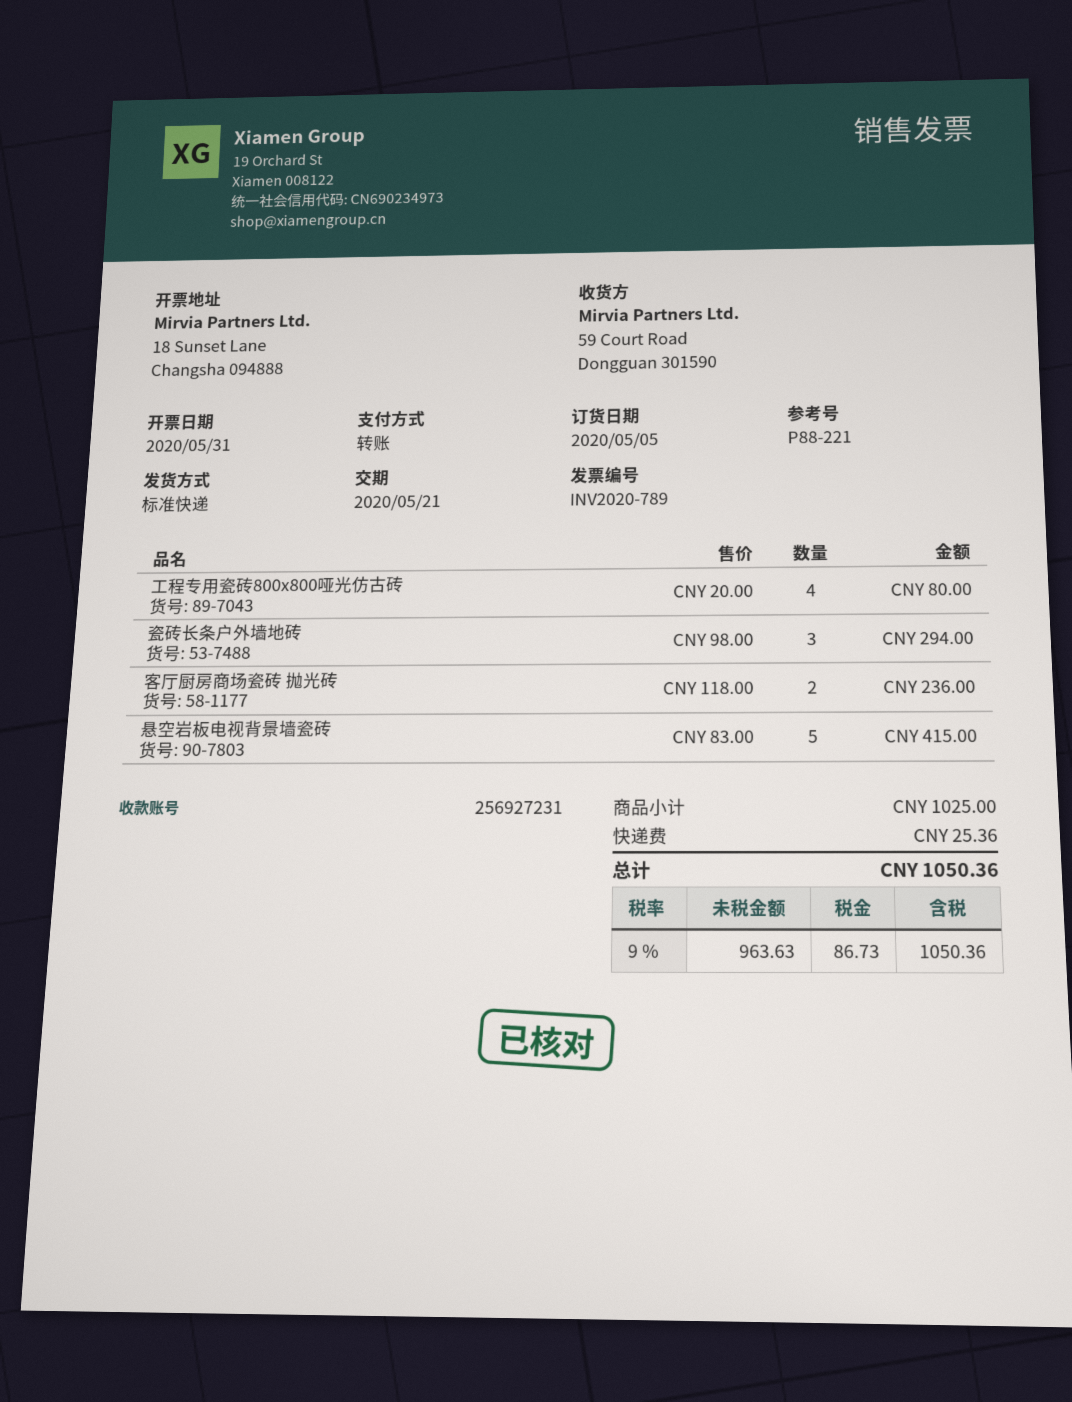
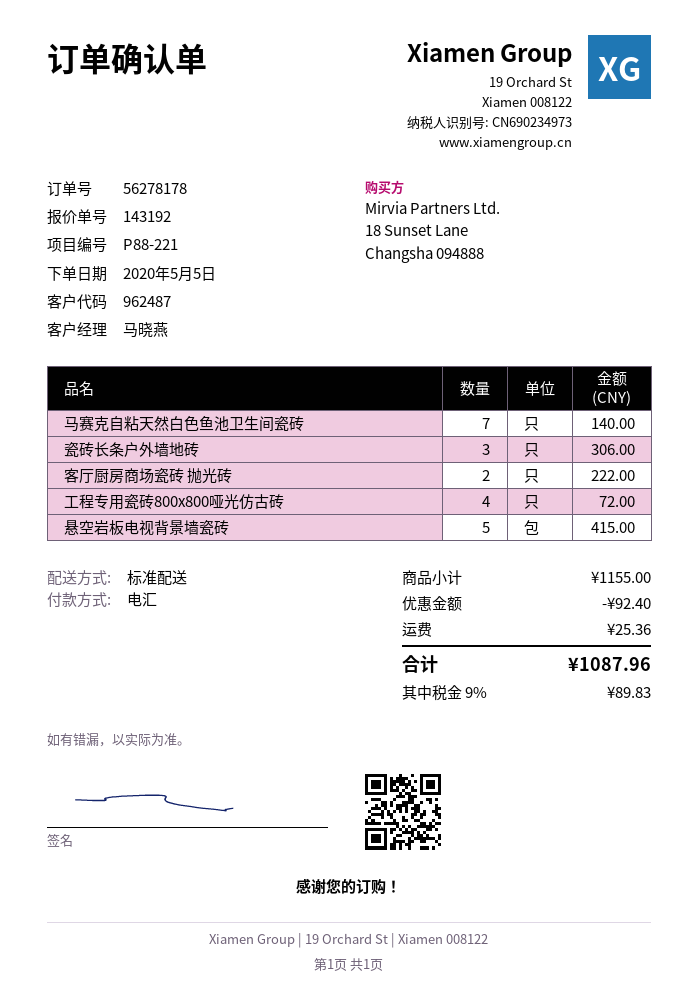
工程专用瓷砖800x800哑光仿古砖: 4 for 80.00 -> 4 for 72.00
瓷砖长条户外墙地砖: 3 for 294.00 -> 3 for 306.00
客厅厨房商场瓷砖 抛光砖: 2 for 236.00 -> 2 for 222.00
马赛克自粘天然白色鱼池卫生间瓷砖: none -> 7 for 140.00
subtotal: 1025.00 -> 1155.00
discount: none -> 92.40
tax: 9% = 86.73 -> 9% = 89.83
total: 1050.36 -> 1087.96

